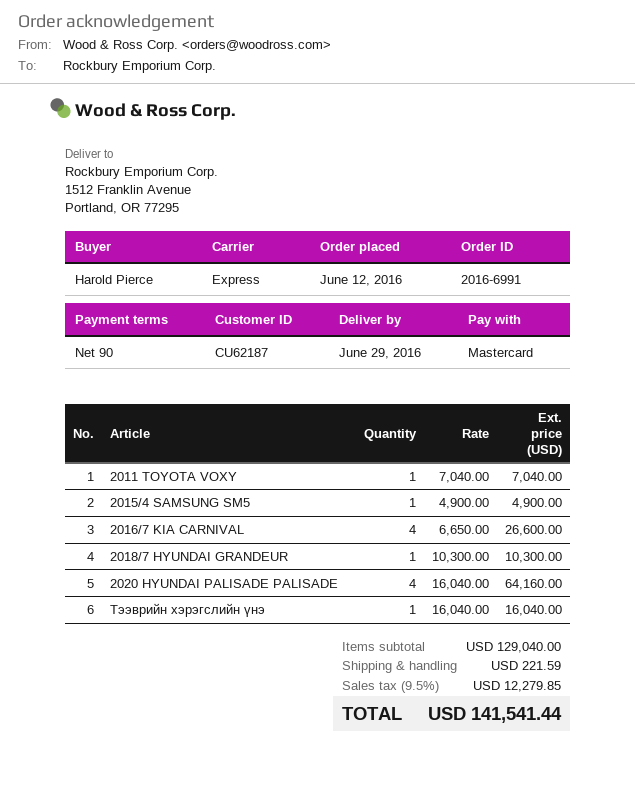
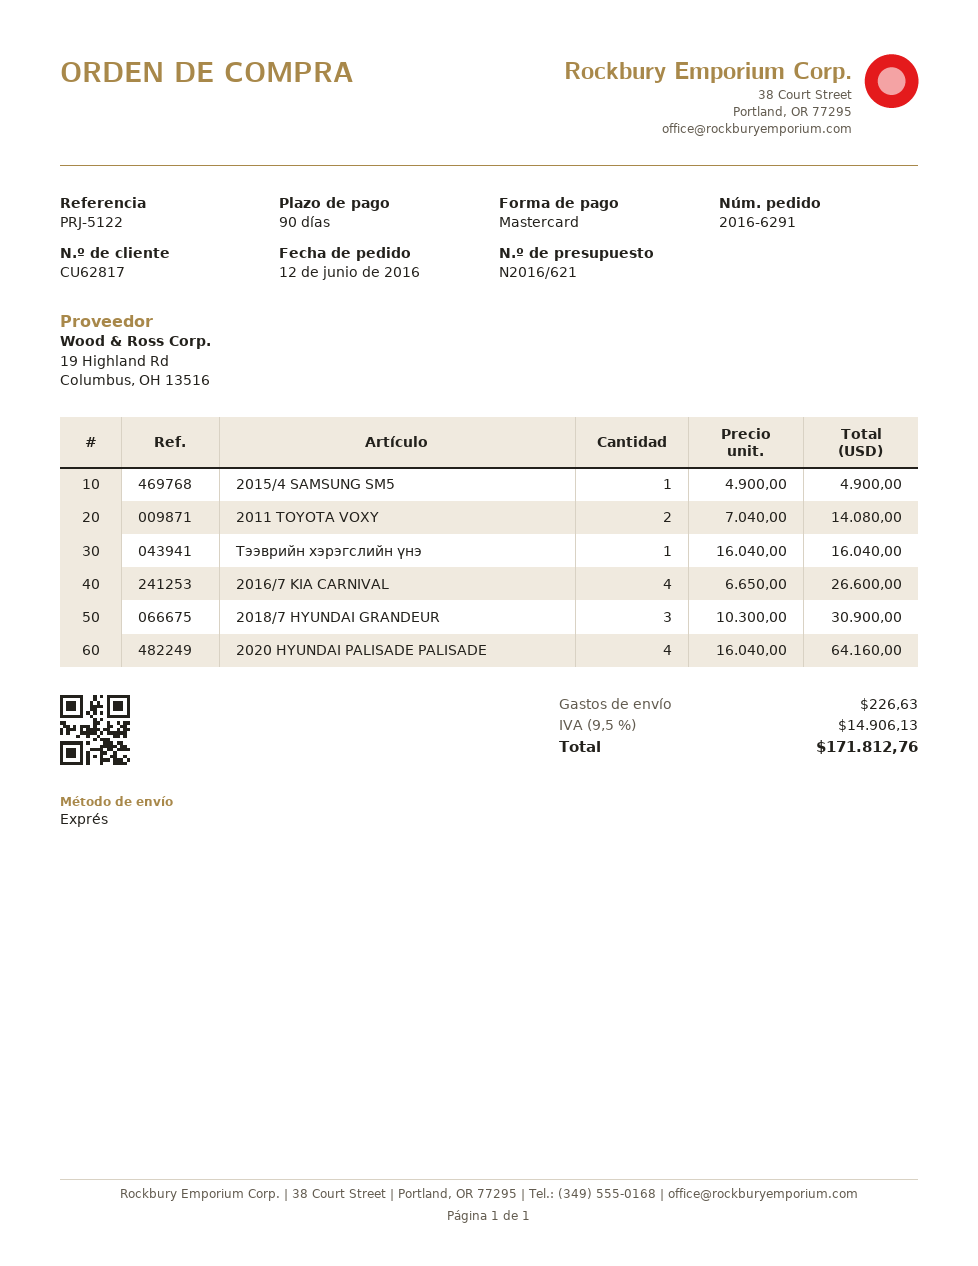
order number: 2016-6991 -> 2016-6291
customer number: CU62187 -> CU62817
2011 TOYOTA VOXY: 1 x 7040.00 = 7040.00 -> 2 x 7040.00 = 14080.00
2018/7 HYUNDAI GRANDEUR: 1 x 10300.00 = 10300.00 -> 3 x 10300.00 = 30900.00
shipping: 221.59 -> 226.63
tax: 9.5% = 12279.85 -> 9.5% = 14906.13
total: 141541.44 -> 171812.76

